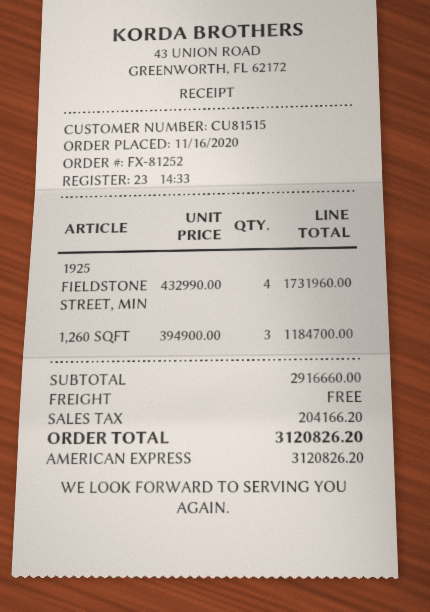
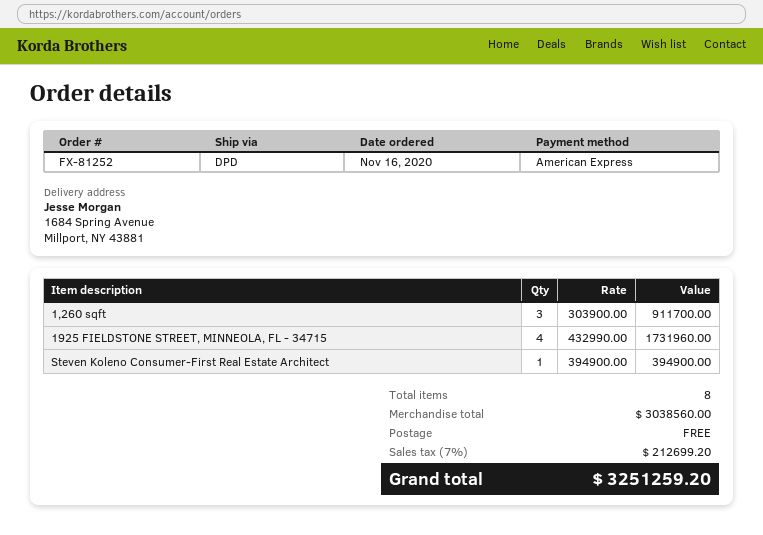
1,260 SQFT: 3 x 394900.00 = 1184700.00 -> 3 x 303900.00 = 911700.00
Steven Koleno Consumer-First Real Estate Architect: none -> 1 x 394900.00 = 394900.00
subtotal: 2916660.00 -> 3038560.00
tax: 204166.20 -> 212699.20
total: 3120826.20 -> 3251259.20

